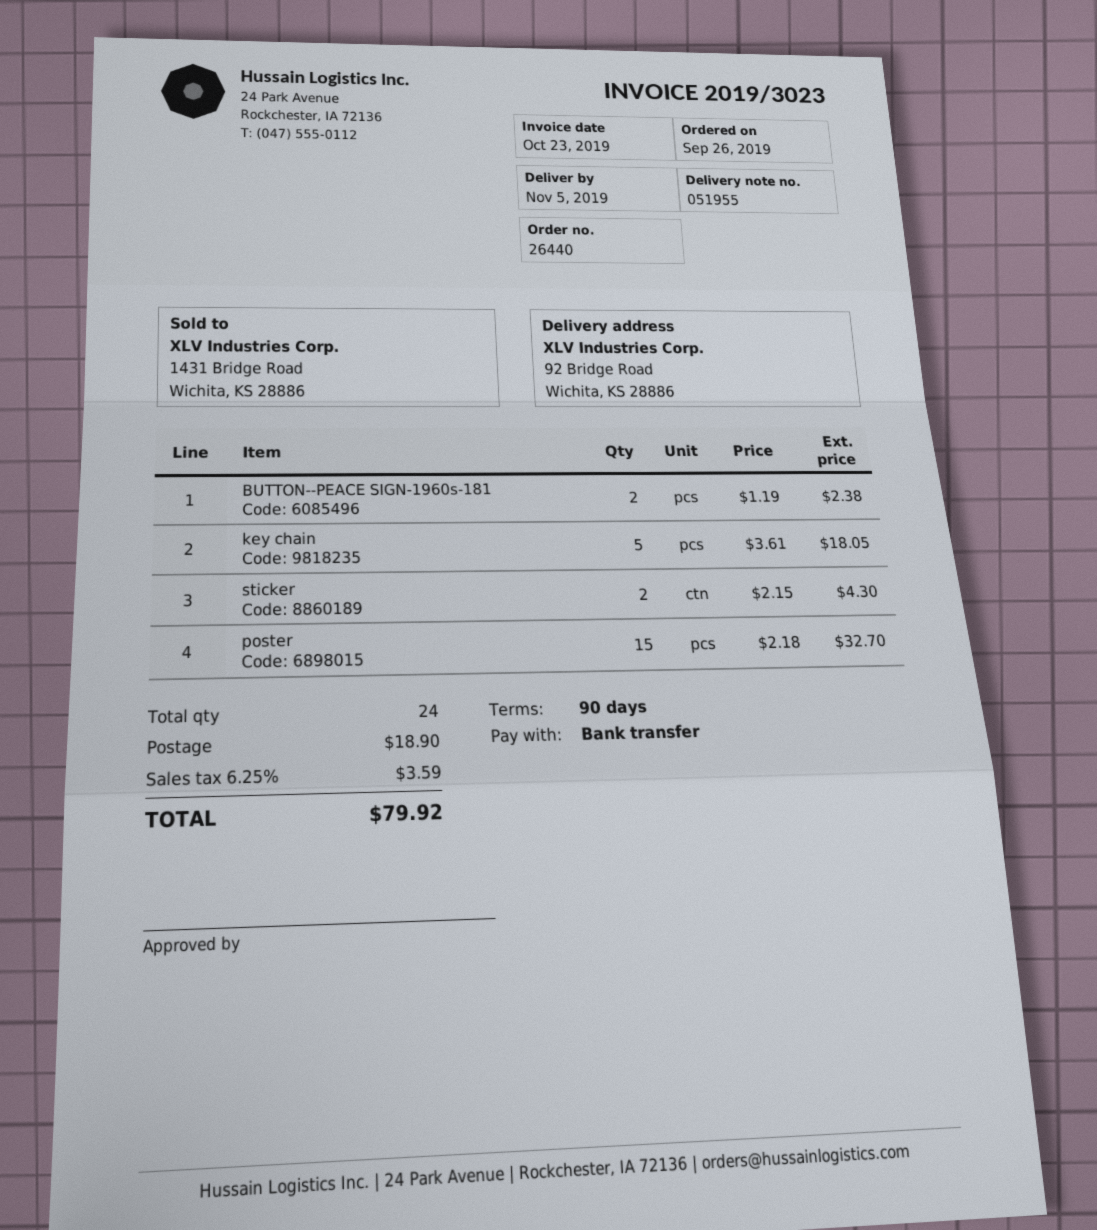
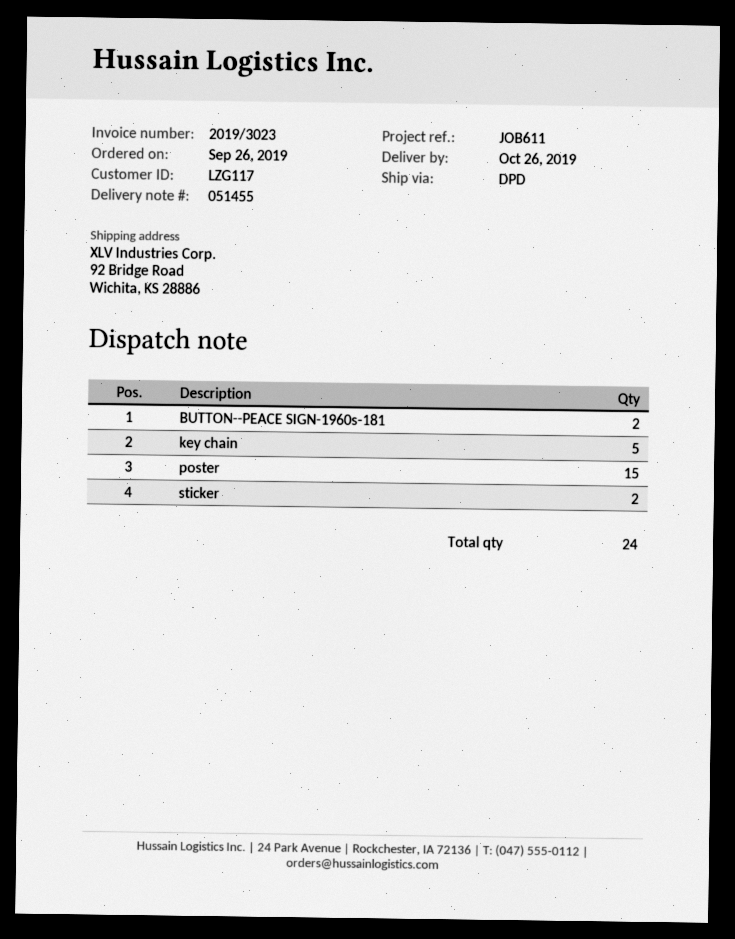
delivery note number: 051955 -> 051455
delivery date: 2019-11-05 -> 2019-10-26

